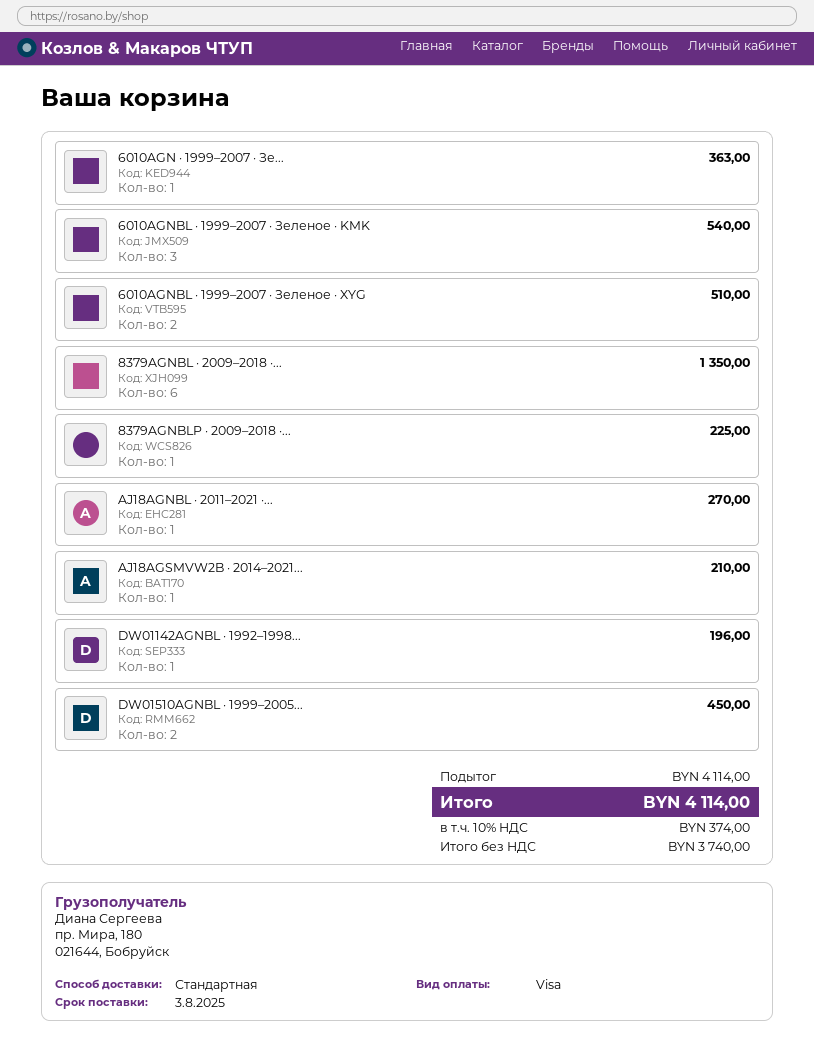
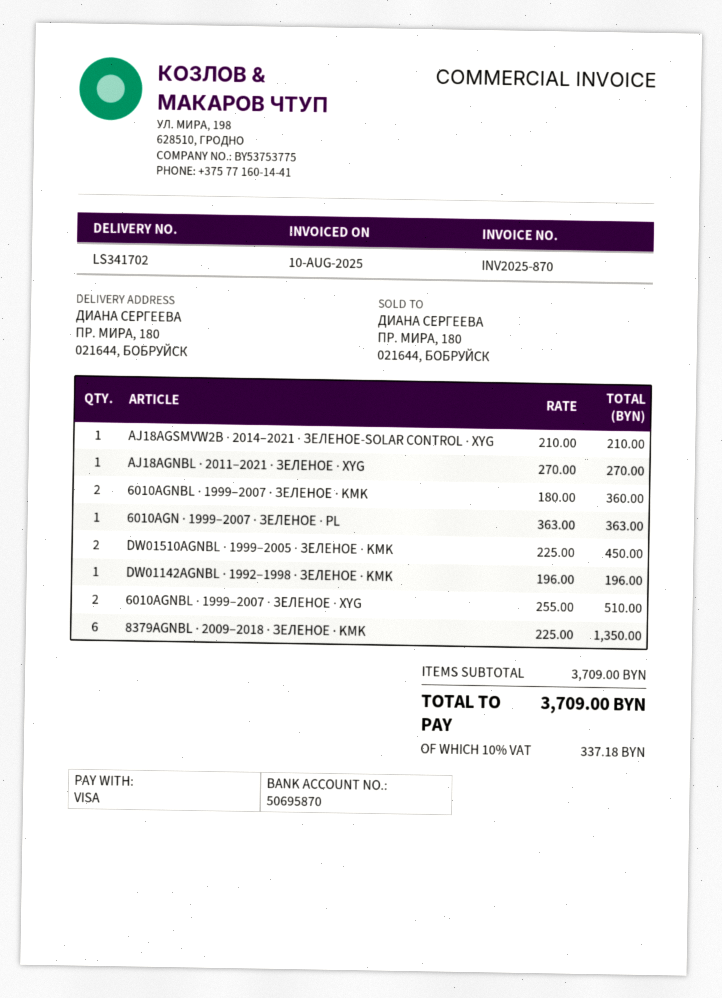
6010AGNBL · 1999–2007 · Зеленое · KMK: 3 for 540.00 -> 2 for 360.00
8379AGNBLP · 2009–2018 ·...: 1 for 225.00 -> none
subtotal: 4114.00 -> 3709.00
tax: 10% = 374.00 -> 10% = 337.18
total: 4114.00 -> 3709.00

